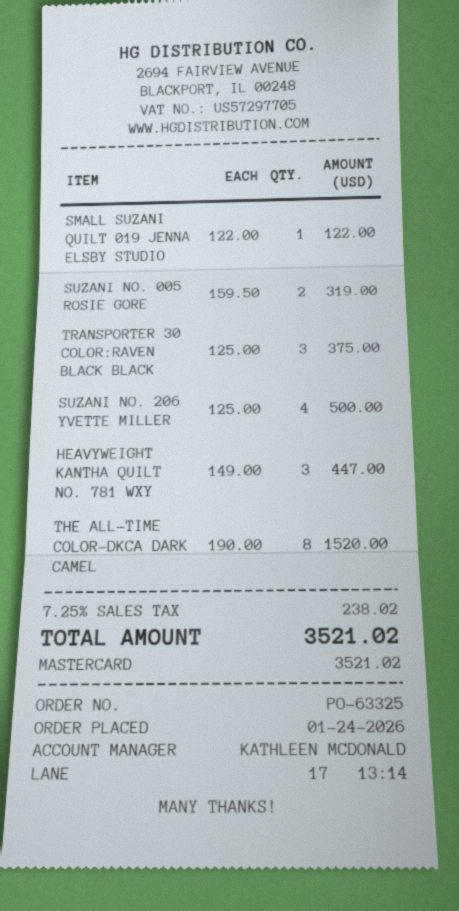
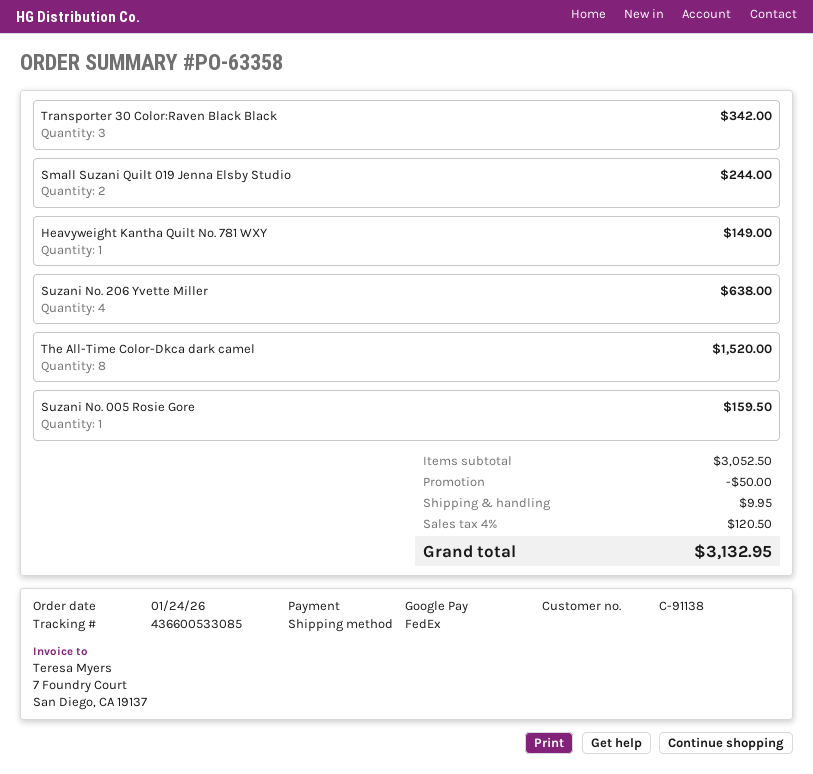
order number: PO-63325 -> PO-63358
payment method: Mastercard -> Google Pay
SMALL SUZANI QUILT 019 JENNA ELSBY STUDIO: 1 for 122.00 -> 2 for 244.00
SUZANI NO. 005 ROSIE GORE: 2 for 319.00 -> 1 for 159.50
TRANSPORTER 30 COLOR:RAVEN BLACK BLACK: 3 for 375.00 -> 3 for 342.00
SUZANI NO. 206 YVETTE MILLER: 4 for 500.00 -> 4 for 638.00
HEAVYWEIGHT KANTHA QUILT NO. 781 WXY: 3 for 447.00 -> 1 for 149.00
discount: none -> 50.00
shipping: none -> 9.95
tax: 7.25% = 238.02 -> 4% = 120.50
total: 3521.02 -> 3132.95

